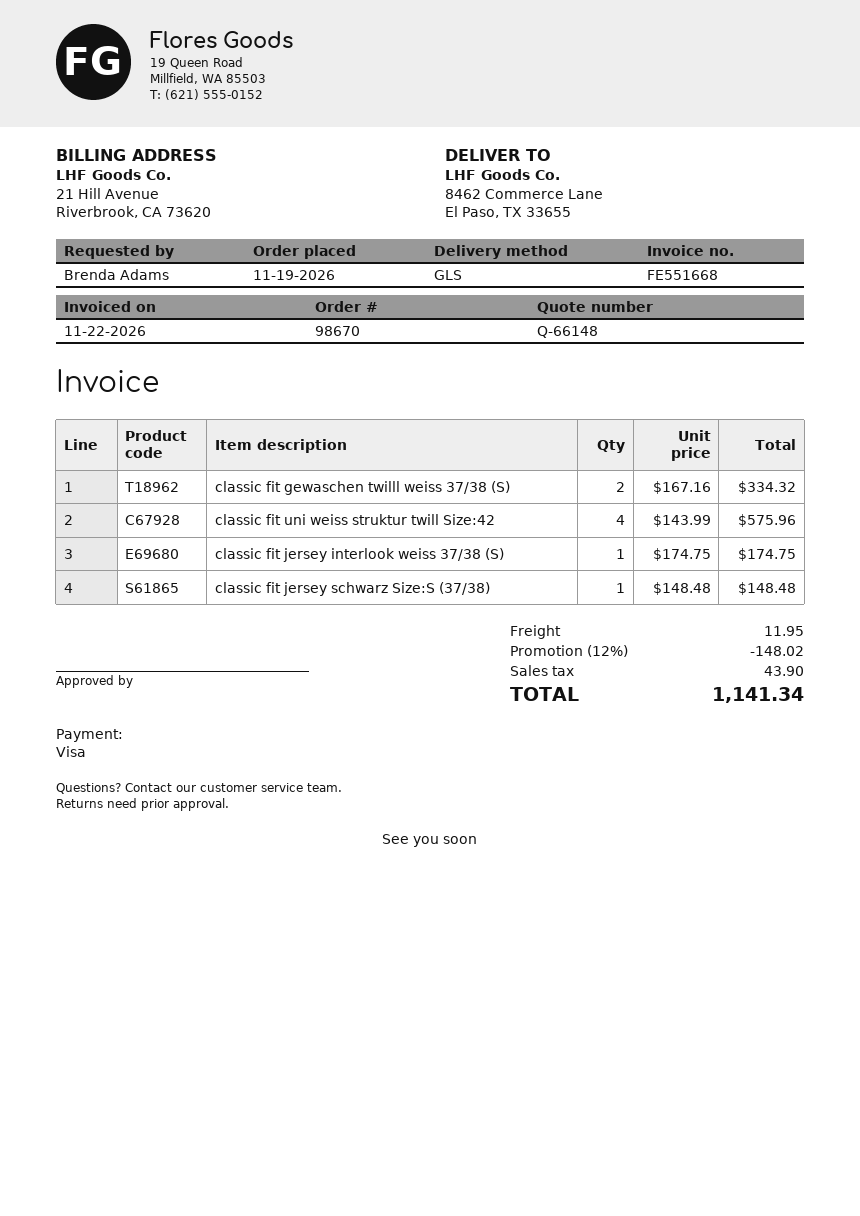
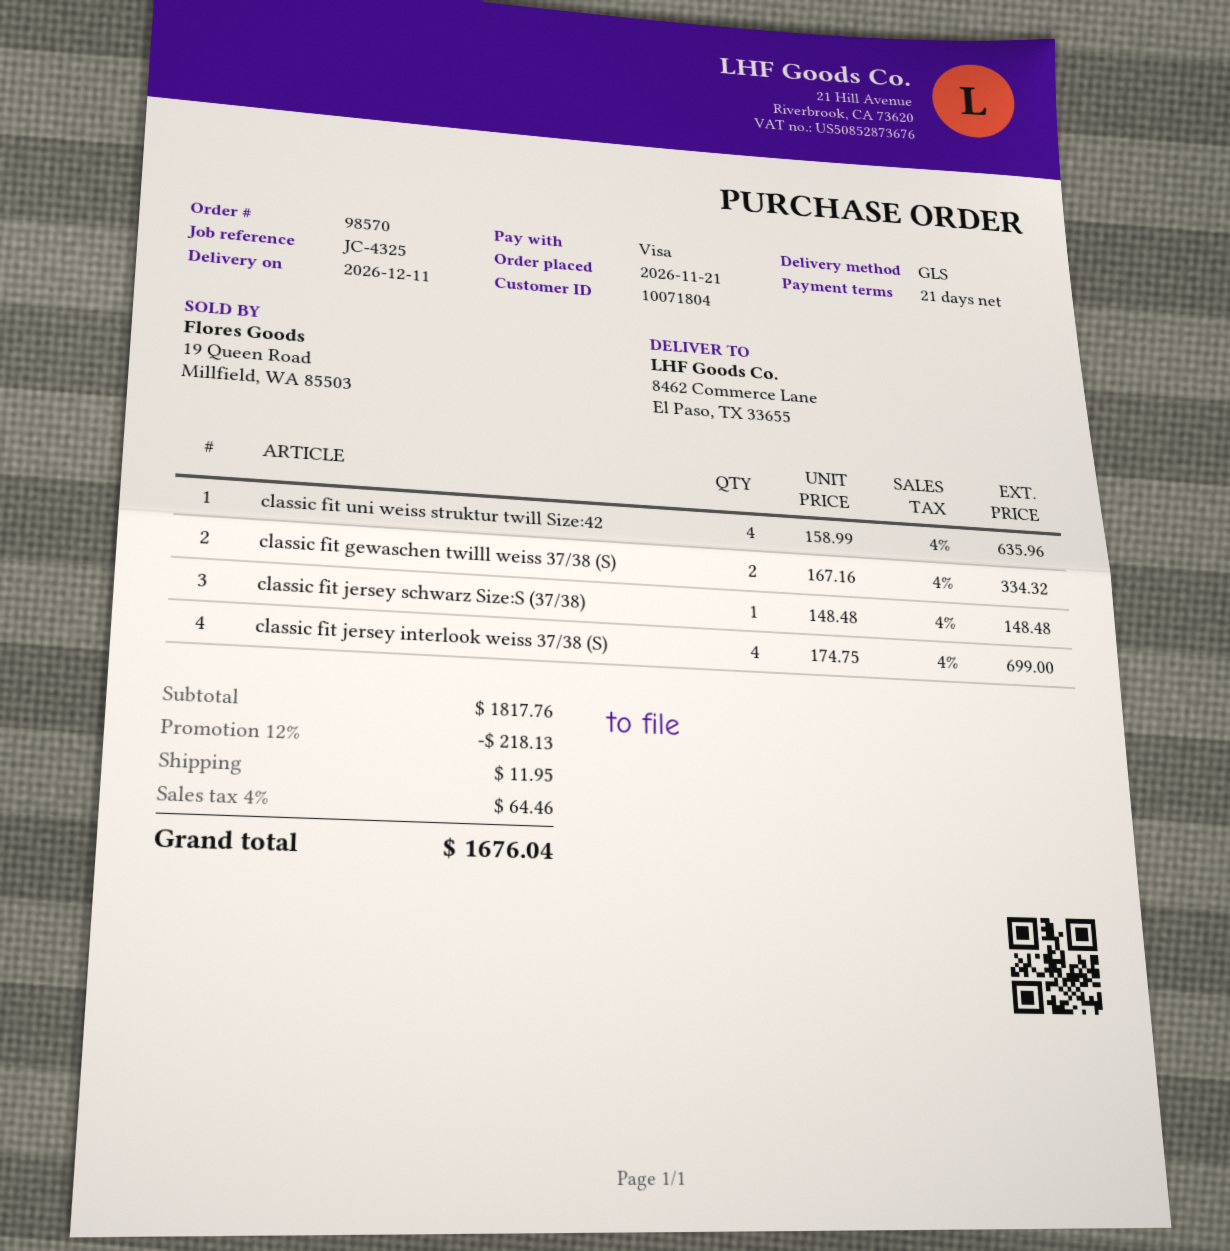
order number: 98670 -> 98570
order date: 2026-11-19 -> 2026-11-21
classic fit uni weiss struktur twill Size:42: 4 x 143.99 = 575.96 -> 4 x 158.99 = 635.96
classic fit jersey interlook weiss 37/38 (S): 1 x 174.75 = 174.75 -> 4 x 174.75 = 699.00
discount: 12% = 148.02 -> 12% = 218.13
tax: 43.90 -> 64.46
total: 1141.34 -> 1676.04

